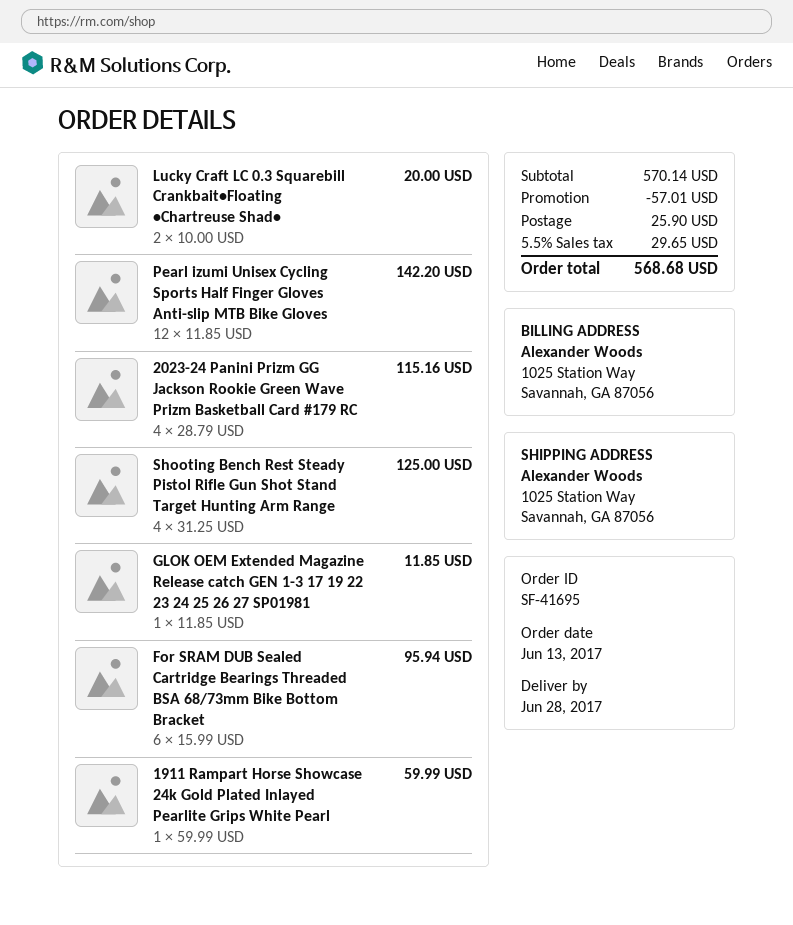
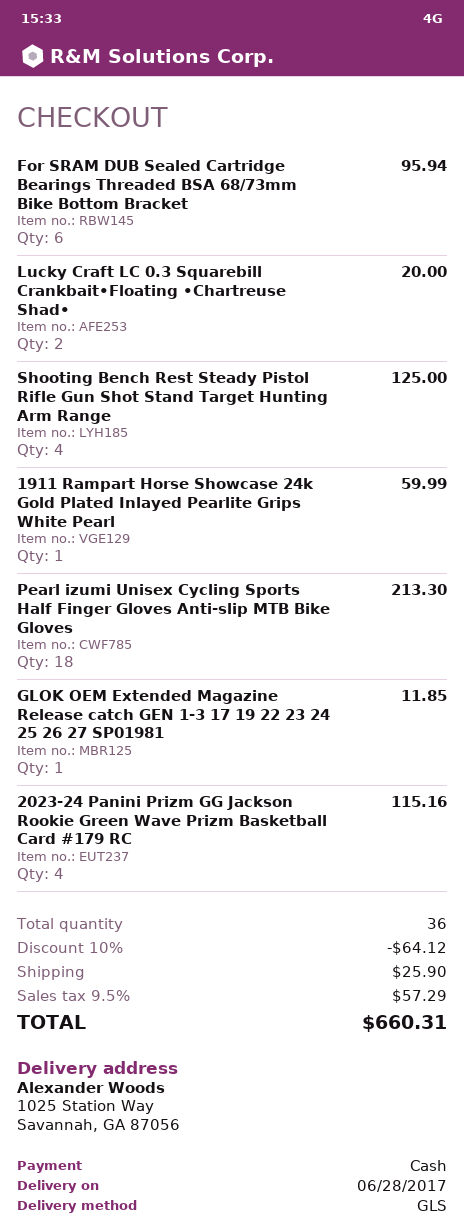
Pearl izumi Unisex Cycling Sports Half Finger Gloves Anti-slip MTB Bike Gloves: 12 for 142.20 -> 18 for 213.30
discount: 57.01 -> 64.12
tax: 5.5% = 29.65 -> 9.5% = 57.29
total: 568.68 -> 660.31

